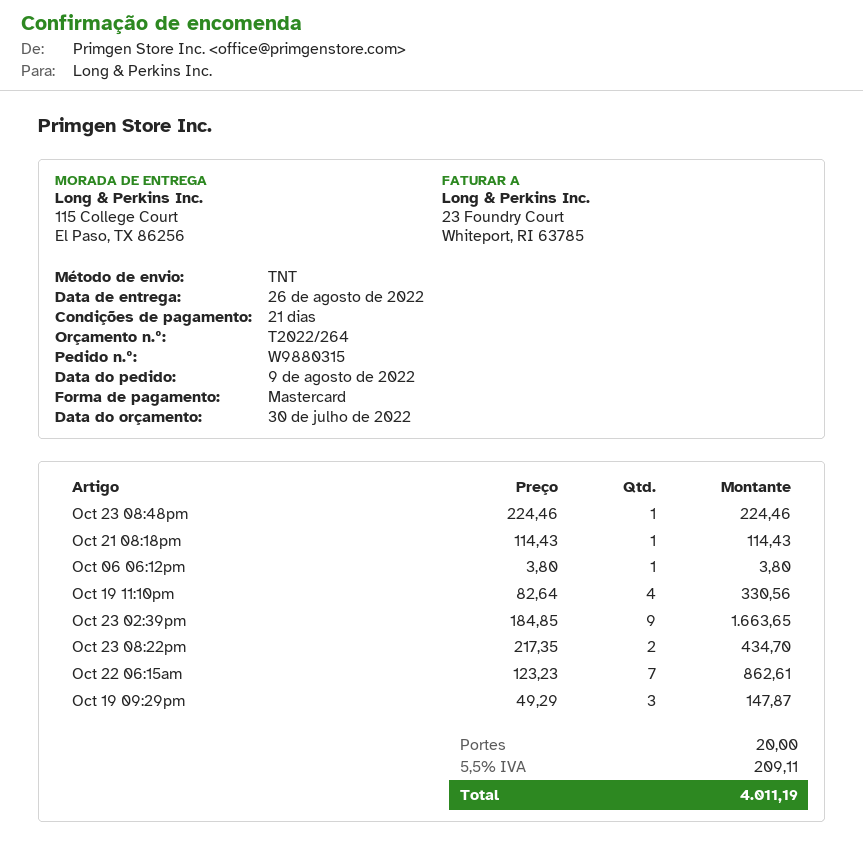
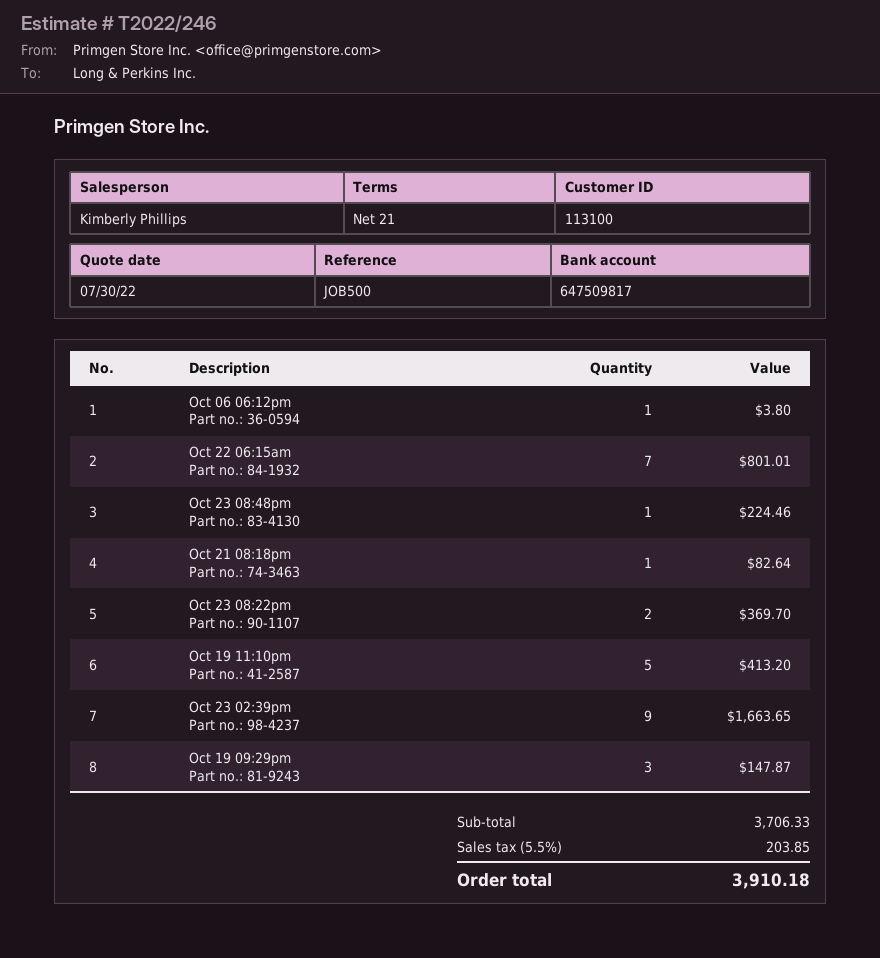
quote number: T2022/264 -> T2022/246
Oct 21 08:18pm: 1 for 114.43 -> 1 for 82.64
Oct 19 11:10pm: 4 for 330.56 -> 5 for 413.20
Oct 23 08:22pm: 2 for 434.70 -> 2 for 369.70
Oct 22 06:15am: 7 for 862.61 -> 7 for 801.01
shipping: 20.00 -> none
tax: 5.5% = 209.11 -> 5.5% = 203.85
total: 4011.19 -> 3910.18

